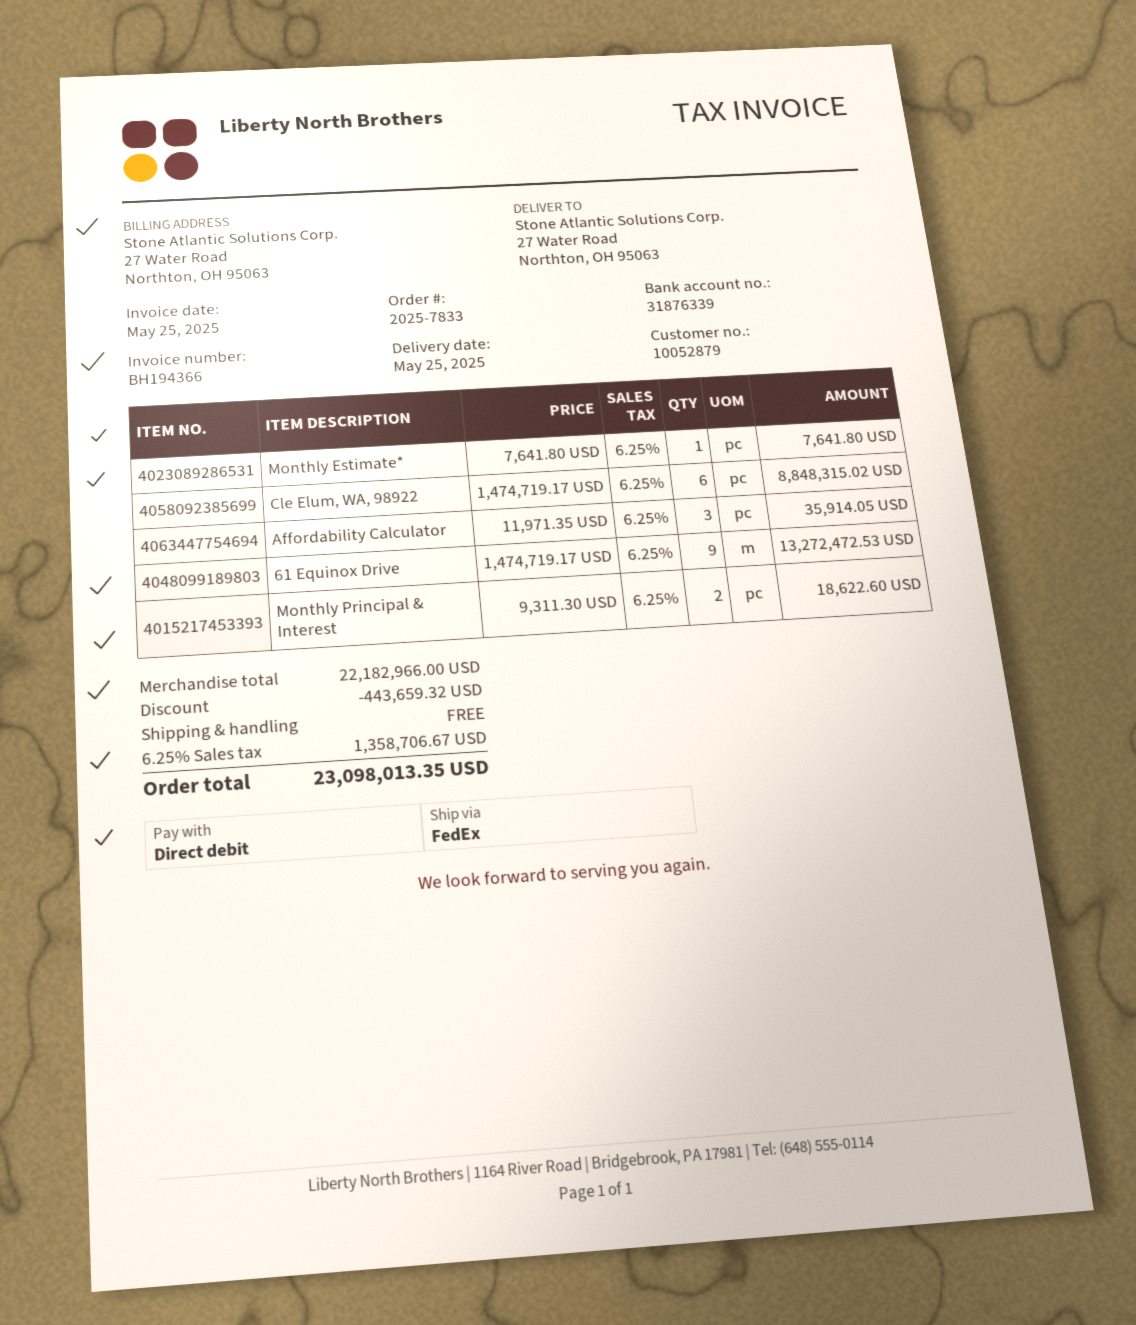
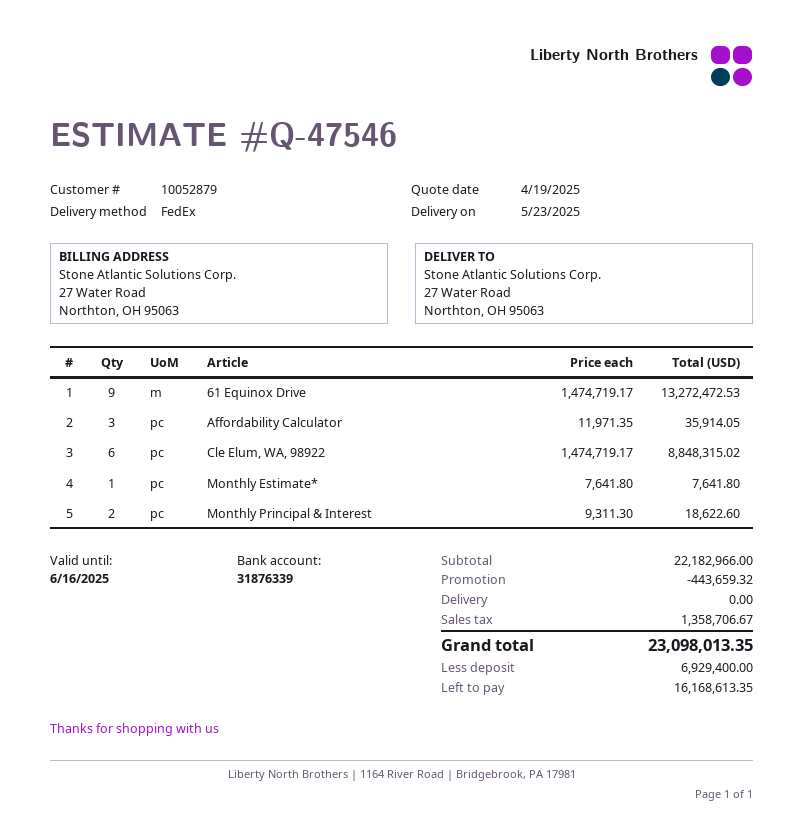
delivery date: 2025-05-25 -> 2025-05-23

